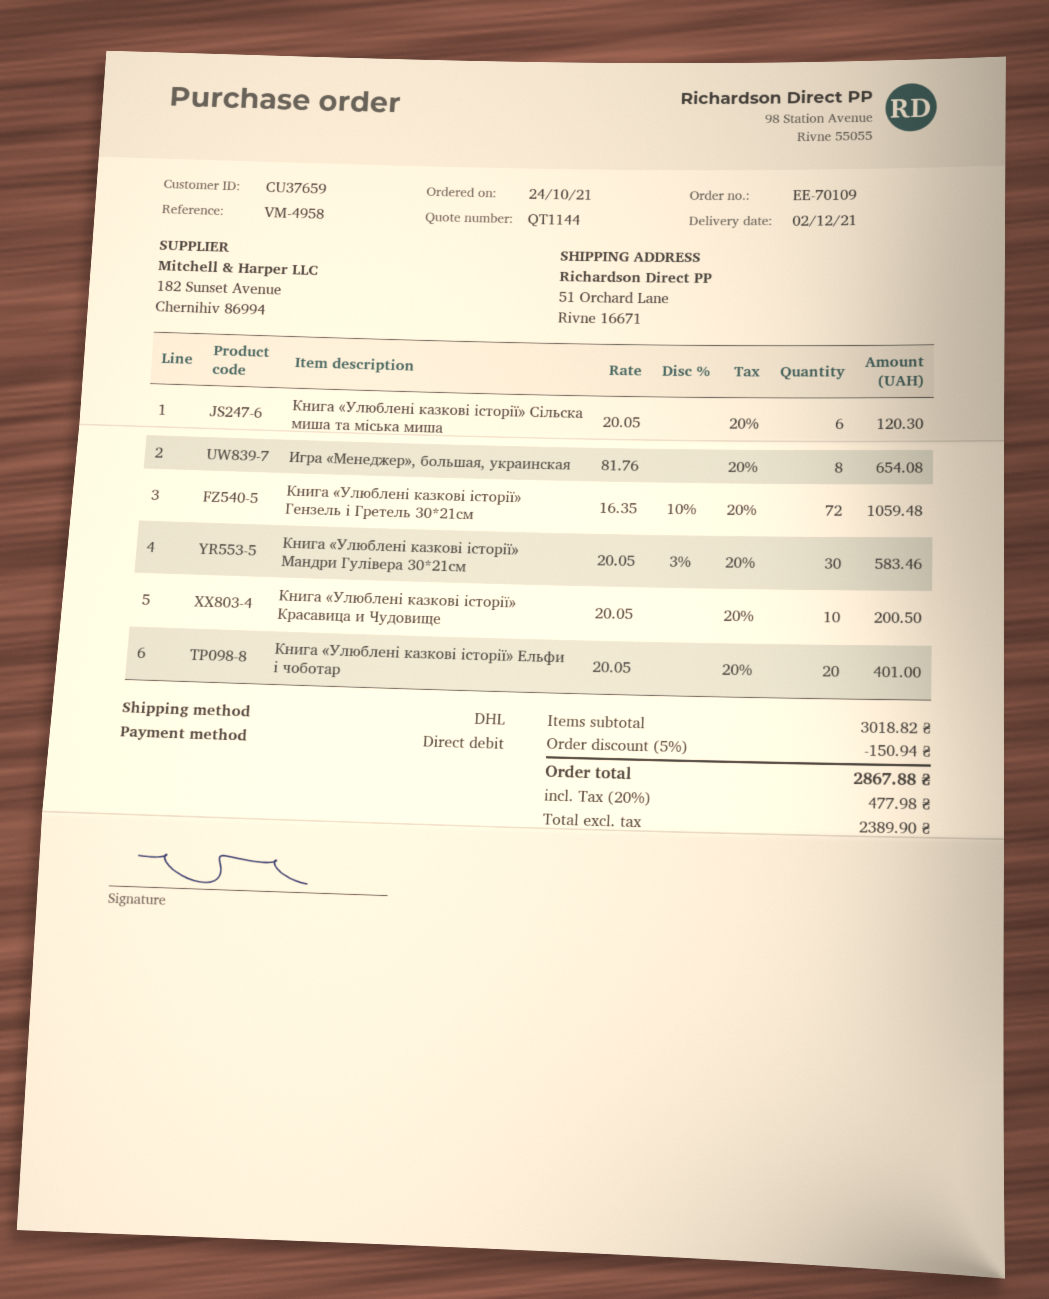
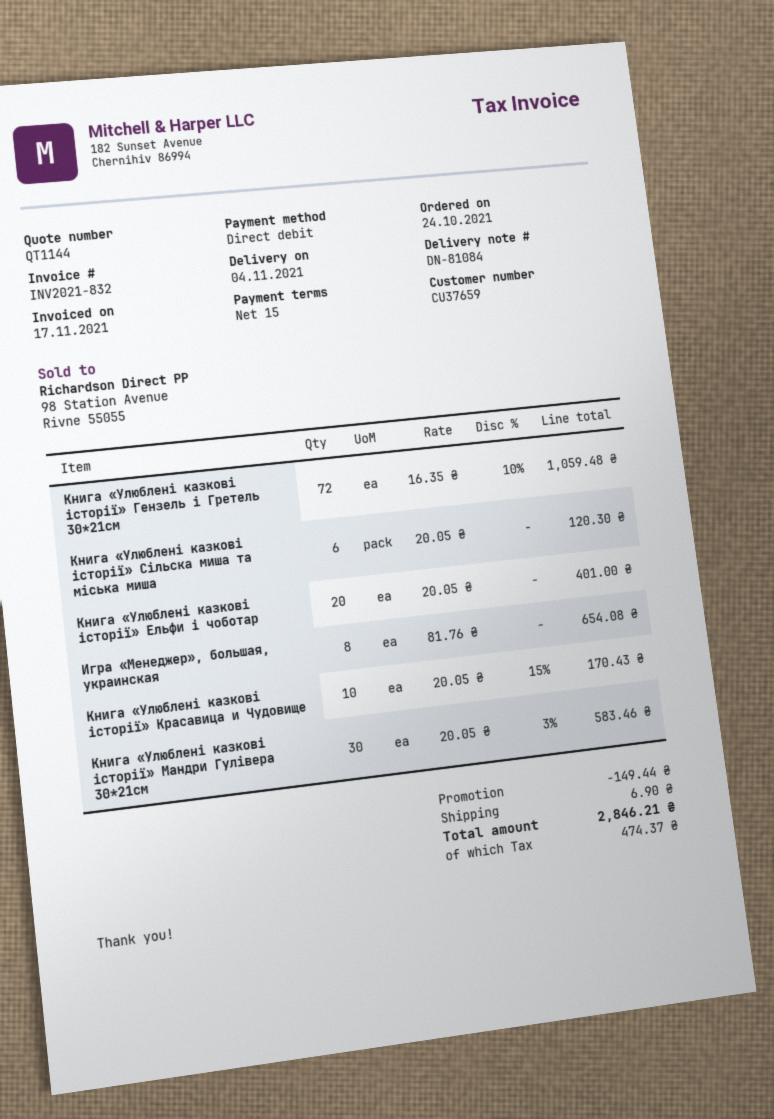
delivery date: 2021-12-02 -> 2021-11-04
Книга «Улюблені казкові історії» Красавица и Чудовище: 10 x 20.05 = 200.50 -> 10 x 20.05 - 15% = 170.43
discount: 150.94 -> 149.44
shipping: none -> 6.90
tax: 477.98 -> 474.37
total: 2867.88 -> 2846.21

